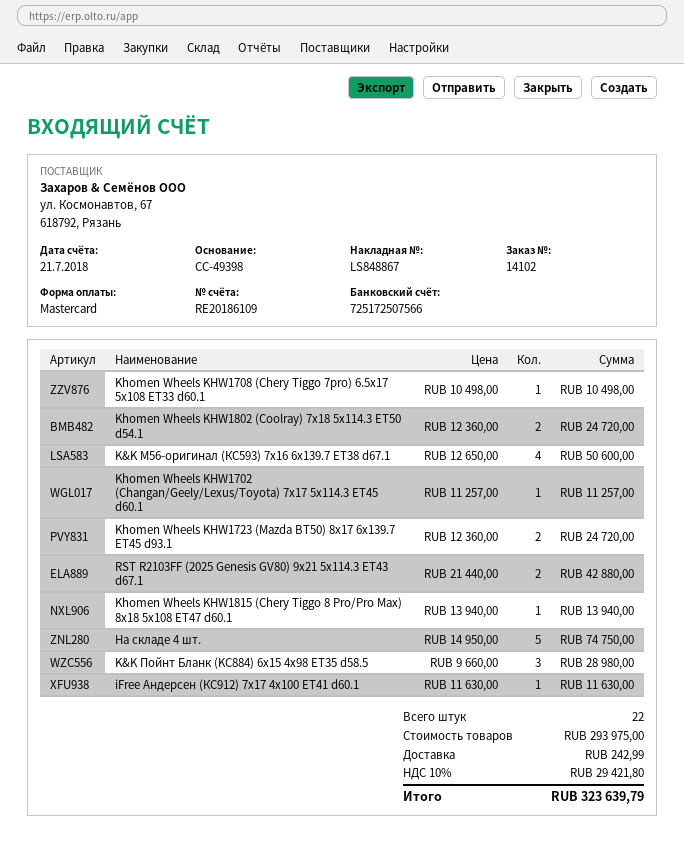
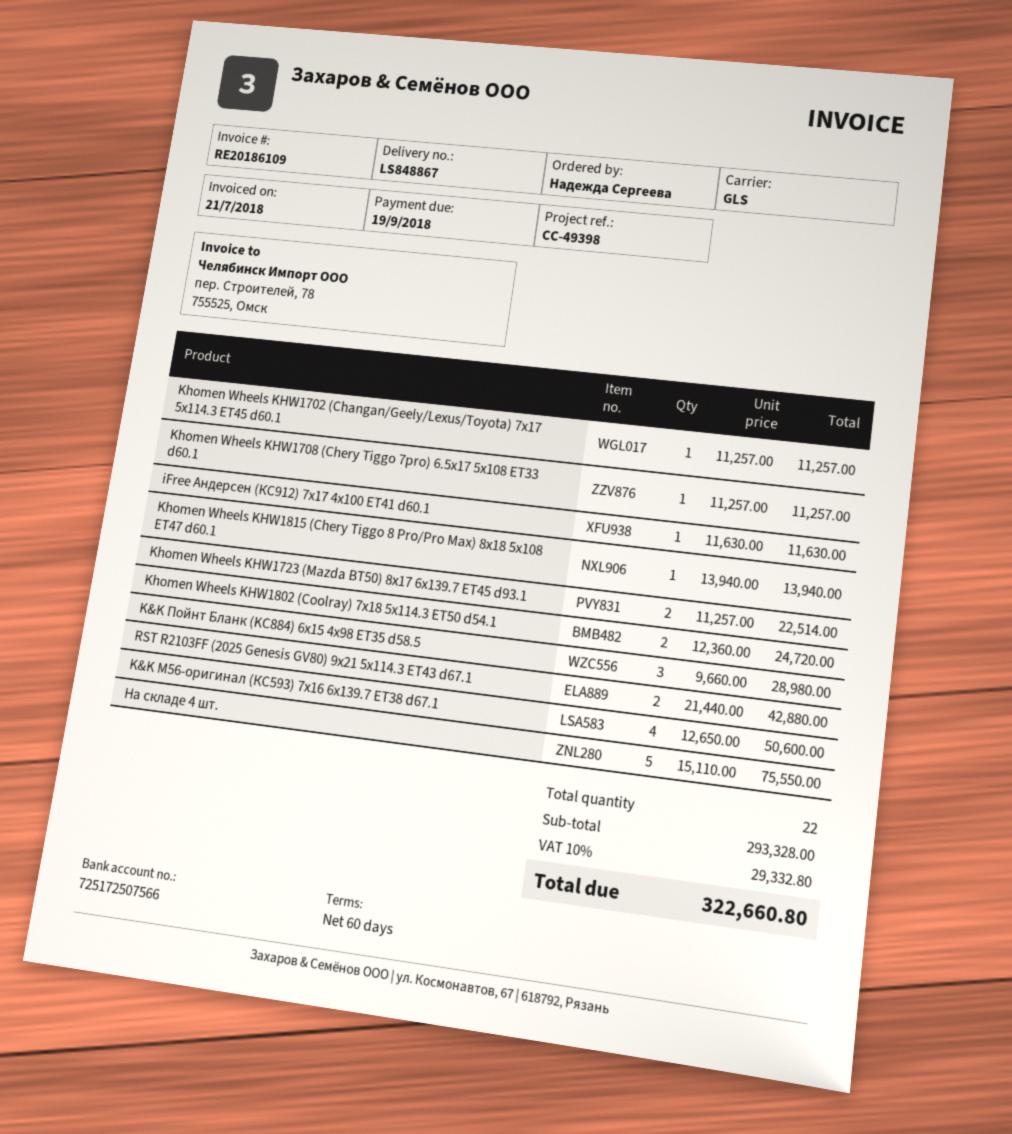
Khomen Wheels KHW1708 (Chery Tiggo 7pro) 6.5x17 5x108 ET33 d60.1: 1 x 10498.00 = 10498.00 -> 1 x 11257.00 = 11257.00
Khomen Wheels KHW1723 (Mazda BT50) 8x17 6x139.7 ET45 d93.1: 2 x 12360.00 = 24720.00 -> 2 x 11257.00 = 22514.00
На складе 4 шт.: 5 x 14950.00 = 74750.00 -> 5 x 15110.00 = 75550.00
subtotal: 293975.00 -> 293328.00
shipping: 242.99 -> none
tax: 10% = 29421.80 -> 10% = 29332.80
total: 323639.79 -> 322660.80

